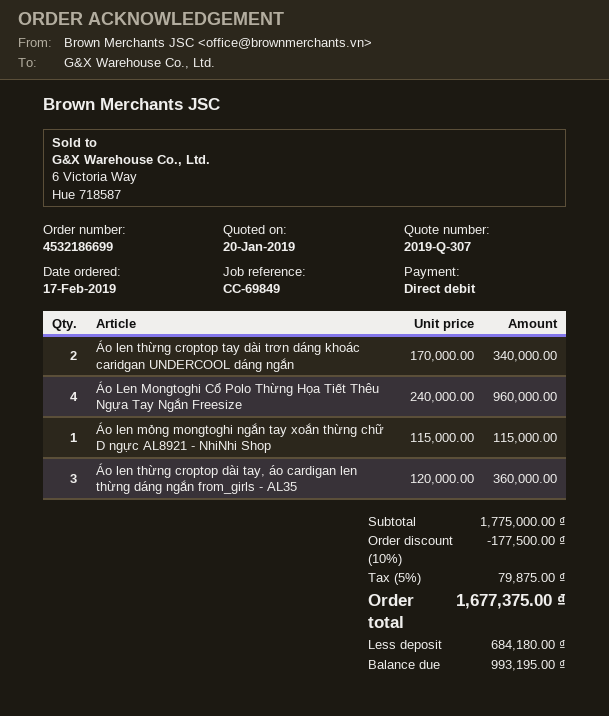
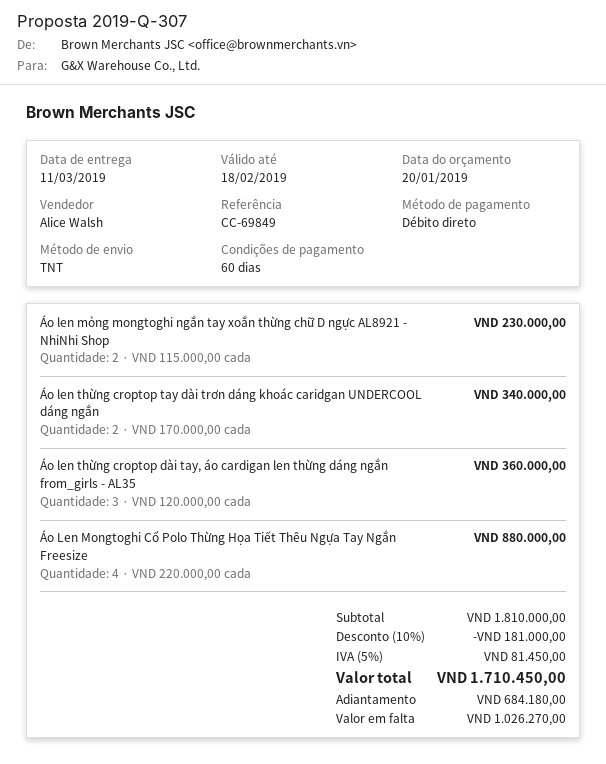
Áo Len Mongtoghi Cổ Polo Thừng Họa Tiết Thêu Ngựa Tay Ngắn Freesize: 4 x 240000.00 = 960000.00 -> 4 x 220000.00 = 880000.00
Áo len mỏng mongtoghi ngắn tay xoắn thừng chữ D ngực AL8921 - NhiNhi Shop: 1 x 115000.00 = 115000.00 -> 2 x 115000.00 = 230000.00
subtotal: 1775000.00 -> 1810000.00
discount: 10% = 177500.00 -> 10% = 181000.00
tax: 5% = 79875.00 -> 5% = 81450.00
total: 1677375.00 -> 1710450.00
balance: 993195.00 -> 1026270.00

